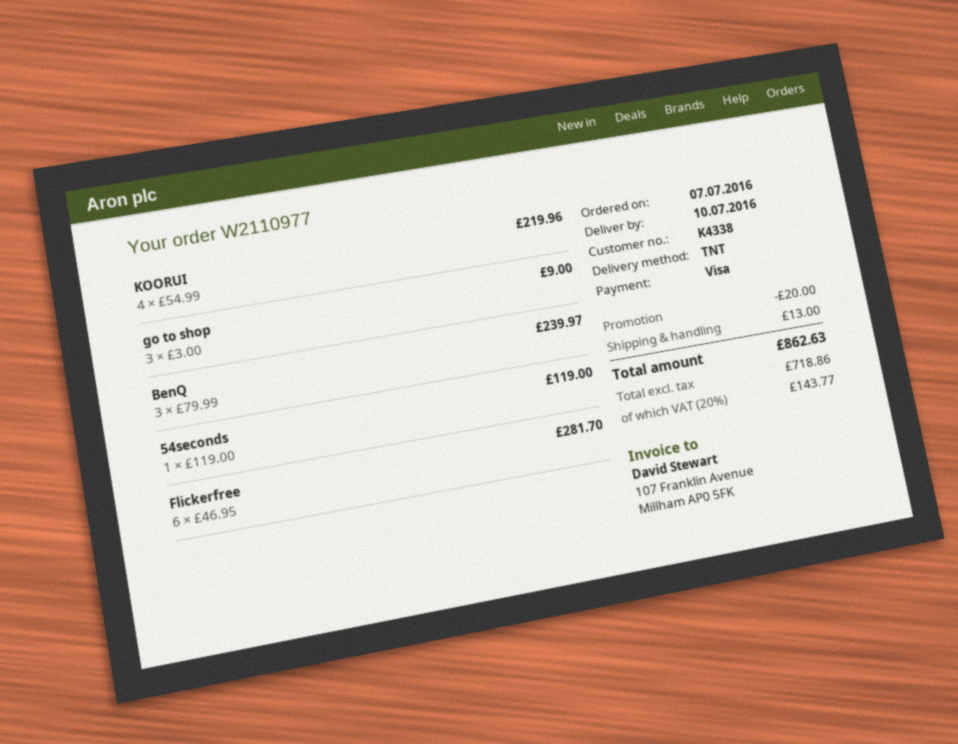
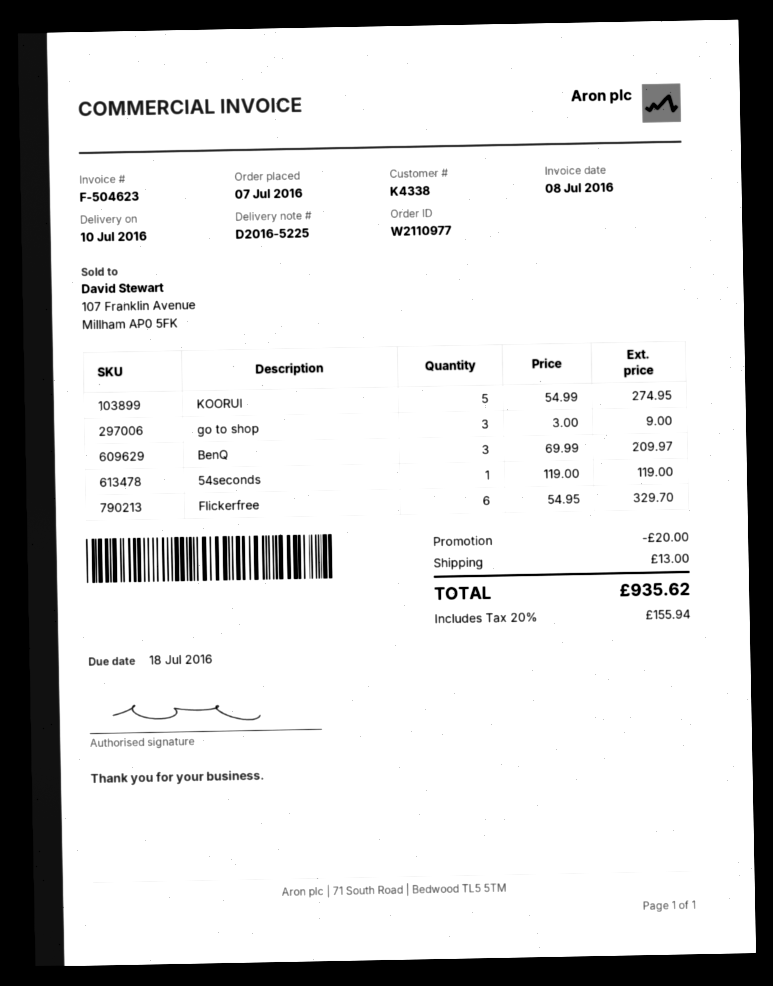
KOORUI: 4 x 54.99 = 219.96 -> 5 x 54.99 = 274.95
BenQ: 3 x 79.99 = 239.97 -> 3 x 69.99 = 209.97
Flickerfree: 6 x 46.95 = 281.70 -> 6 x 54.95 = 329.70
tax: 20% = 143.77 -> 20% = 155.94
total: 862.63 -> 935.62

